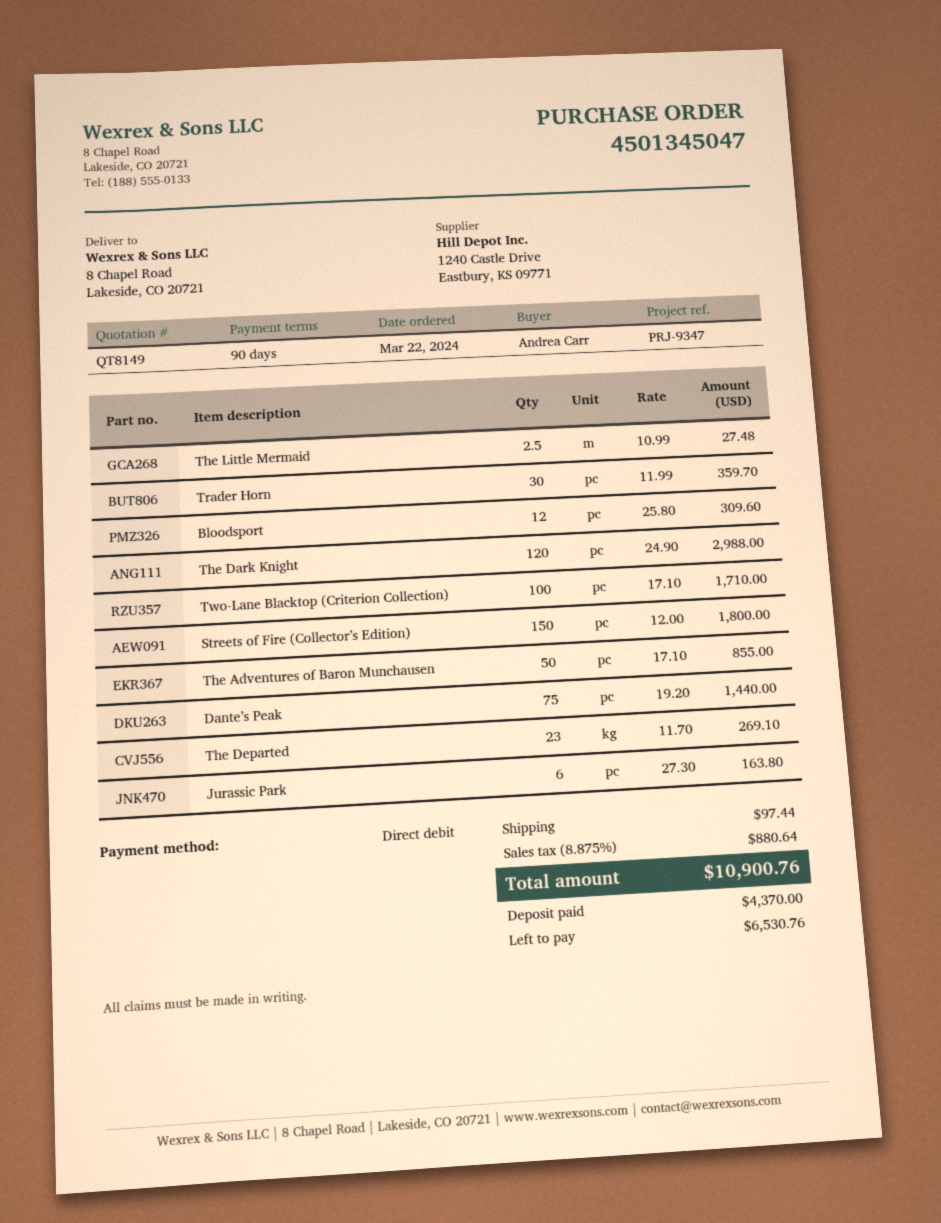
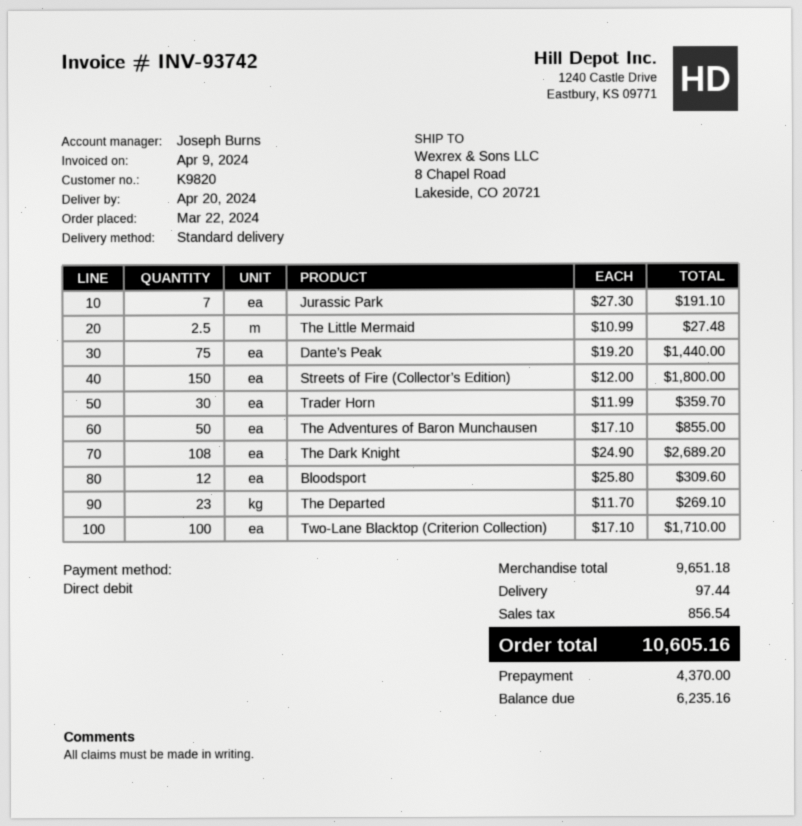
The Dark Knight: 120 x 24.90 = 2988.00 -> 108 x 24.90 = 2689.20
Jurassic Park: 6 x 27.30 = 163.80 -> 7 x 27.30 = 191.10
tax: 880.64 -> 856.54
total: 10900.76 -> 10605.16
balance: 6530.76 -> 6235.16

